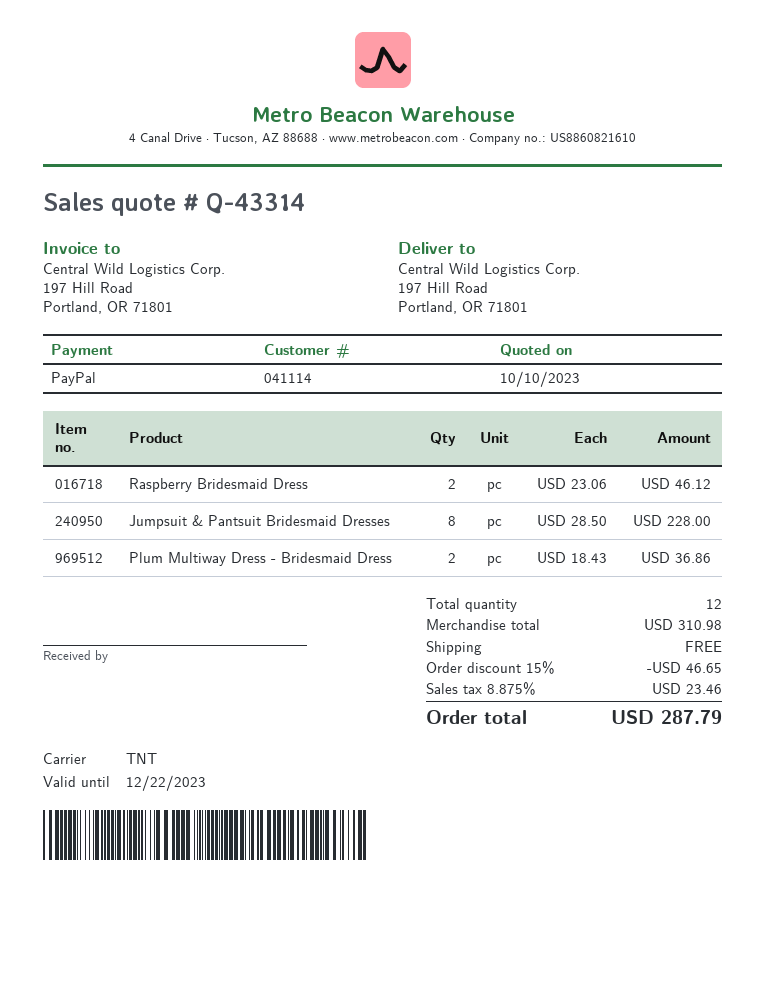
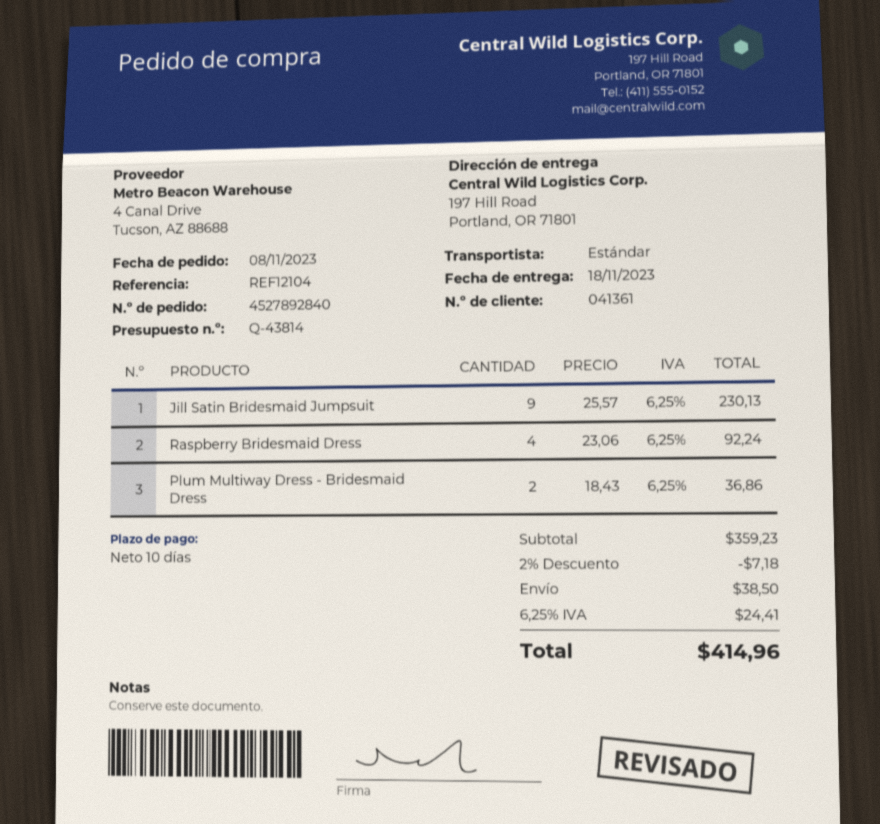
quote number: Q-43314 -> Q-43814
customer number: 041114 -> 041361
shipping method: TNT -> standard
Raspberry Bridesmaid Dress: 2 x 23.06 = 46.12 -> 4 x 23.06 = 92.24
Jumpsuit & Pantsuit Bridesmaid Dresses: 8 x 28.50 = 228.00 -> none
Jill Satin Bridesmaid Jumpsuit: none -> 9 x 25.57 = 230.13
subtotal: 310.98 -> 359.23
discount: 15% = 46.65 -> 2% = 7.18
shipping: 0.00 -> 38.50
tax: 8.875% = 23.46 -> 6.25% = 24.41
total: 287.79 -> 414.96

